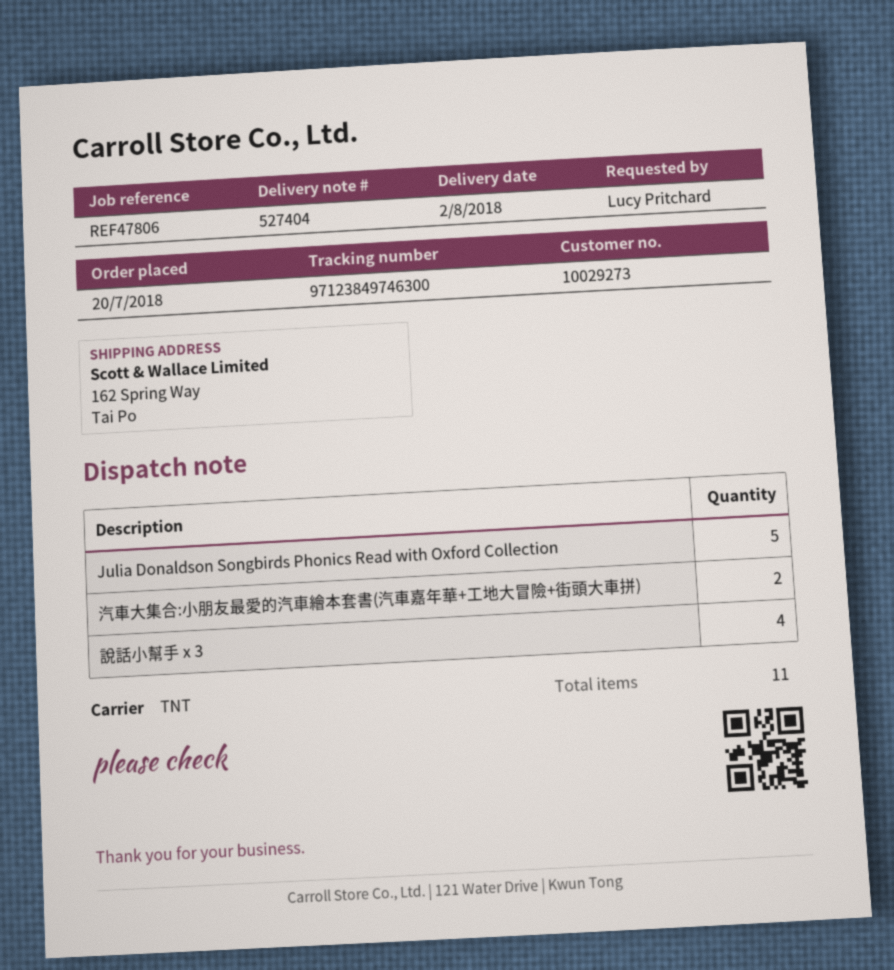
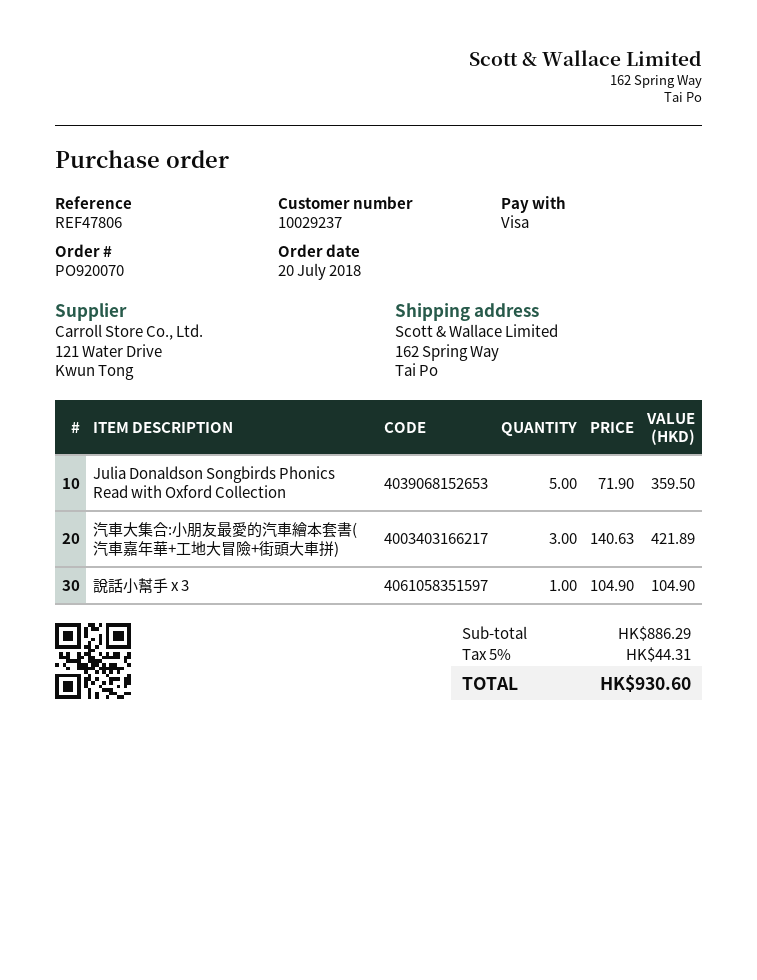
customer number: 10029273 -> 10029237
汽車大集合:小朋友最愛的汽車繪本套書(汽車嘉年華+工地大冒險+街頭大車拼): 2 -> 3
說話小幫手 x 3: 4 -> 1

